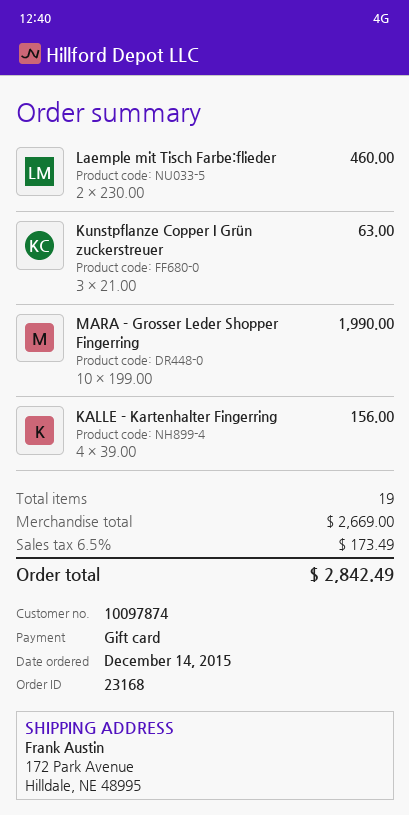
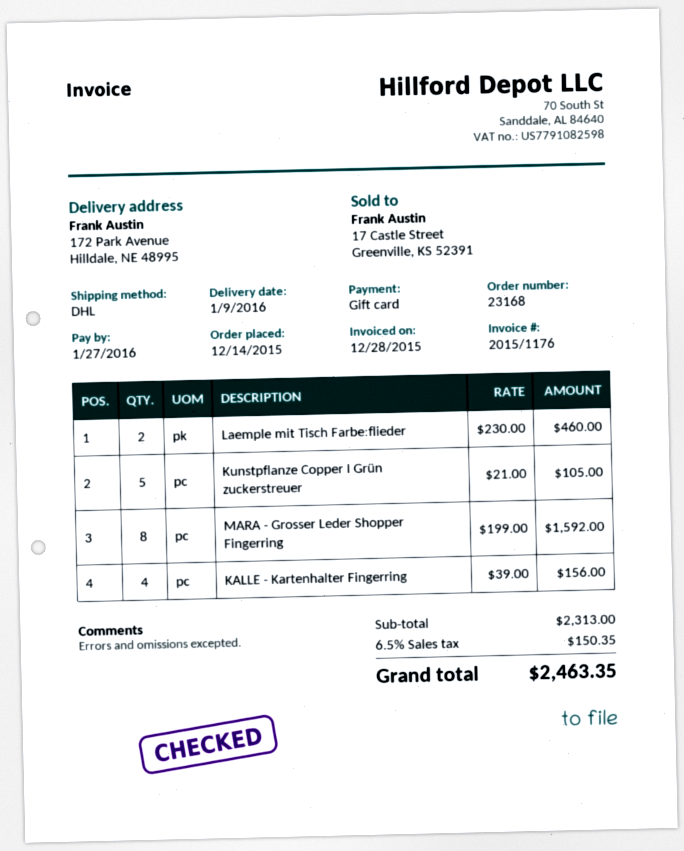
Kunstpflanze Copper I Grün zuckerstreuer: 3 x 21.00 = 63.00 -> 5 x 21.00 = 105.00
MARA - Grosser Leder Shopper Fingerring: 10 x 199.00 = 1990.00 -> 8 x 199.00 = 1592.00
subtotal: 2669.00 -> 2313.00
tax: 6.5% = 173.49 -> 6.5% = 150.35
total: 2842.49 -> 2463.35

